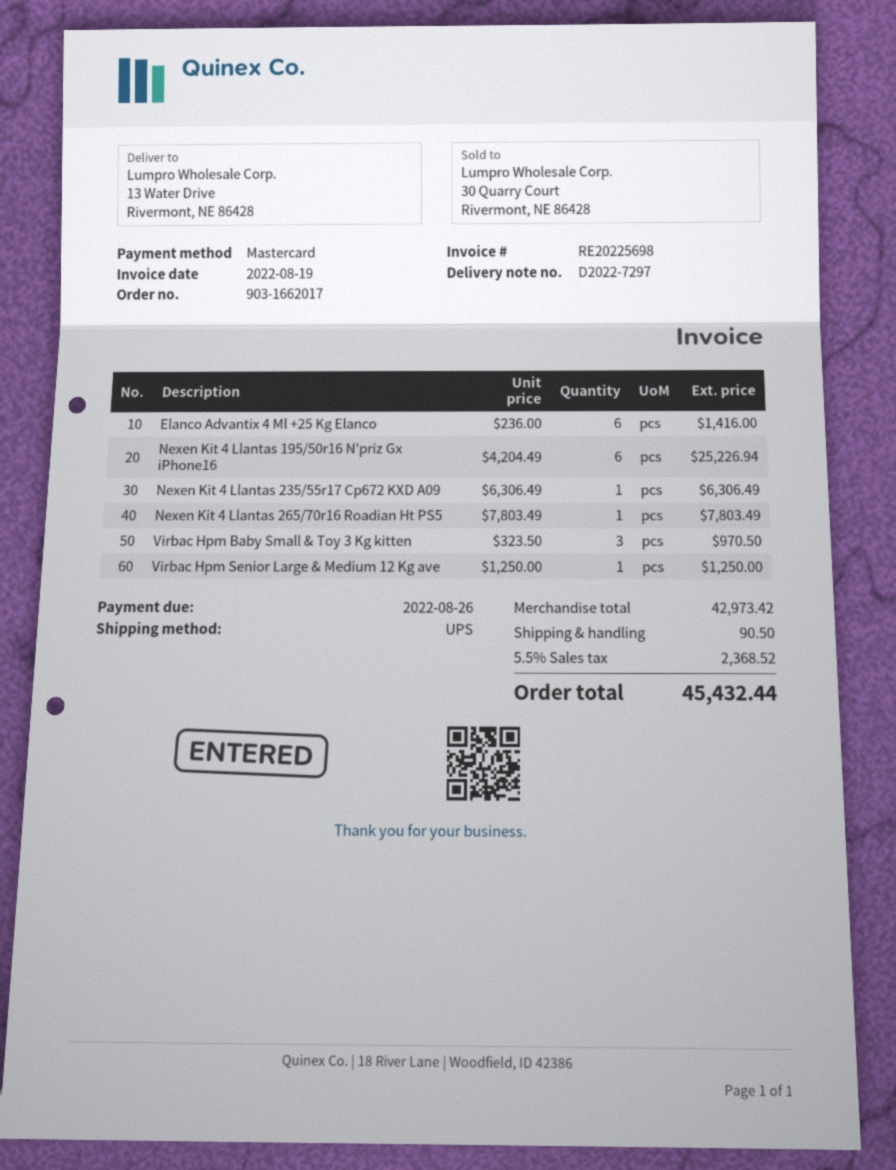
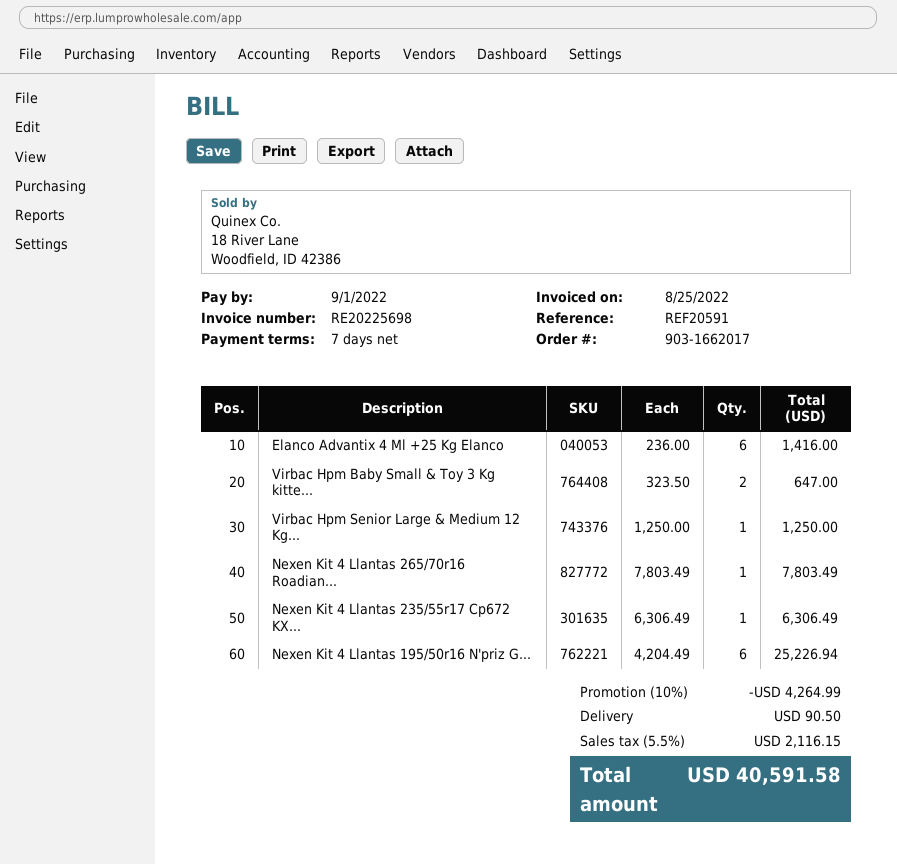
invoice date: 2022-08-19 -> 2022-08-25
due date: 2022-08-26 -> 2022-09-01
Virbac Hpm Baby Small & Toy 3 Kg kitten: 3 x 323.50 = 970.50 -> 2 x 323.50 = 647.00
discount: none -> 10% = 4264.99
tax: 5.5% = 2368.52 -> 5.5% = 2116.15
total: 45432.44 -> 40591.58

